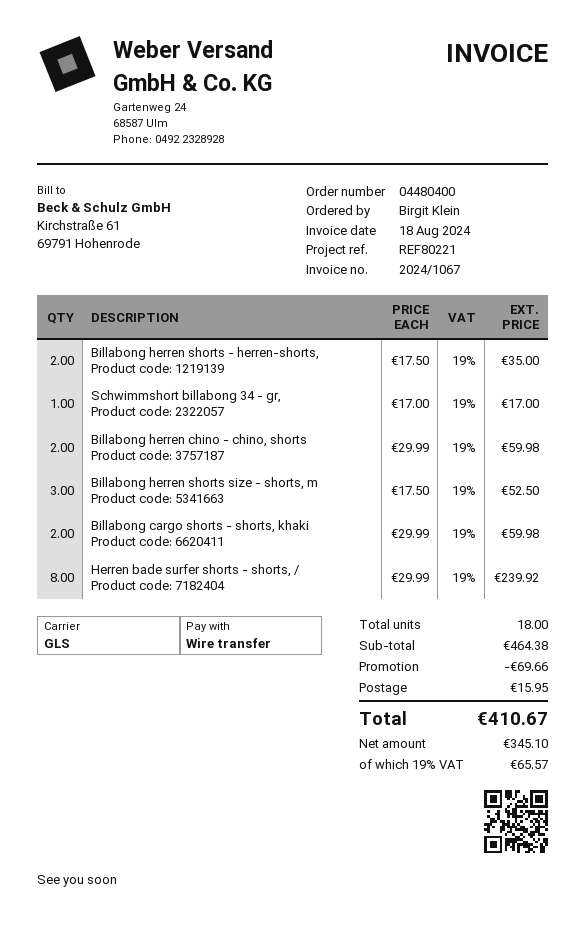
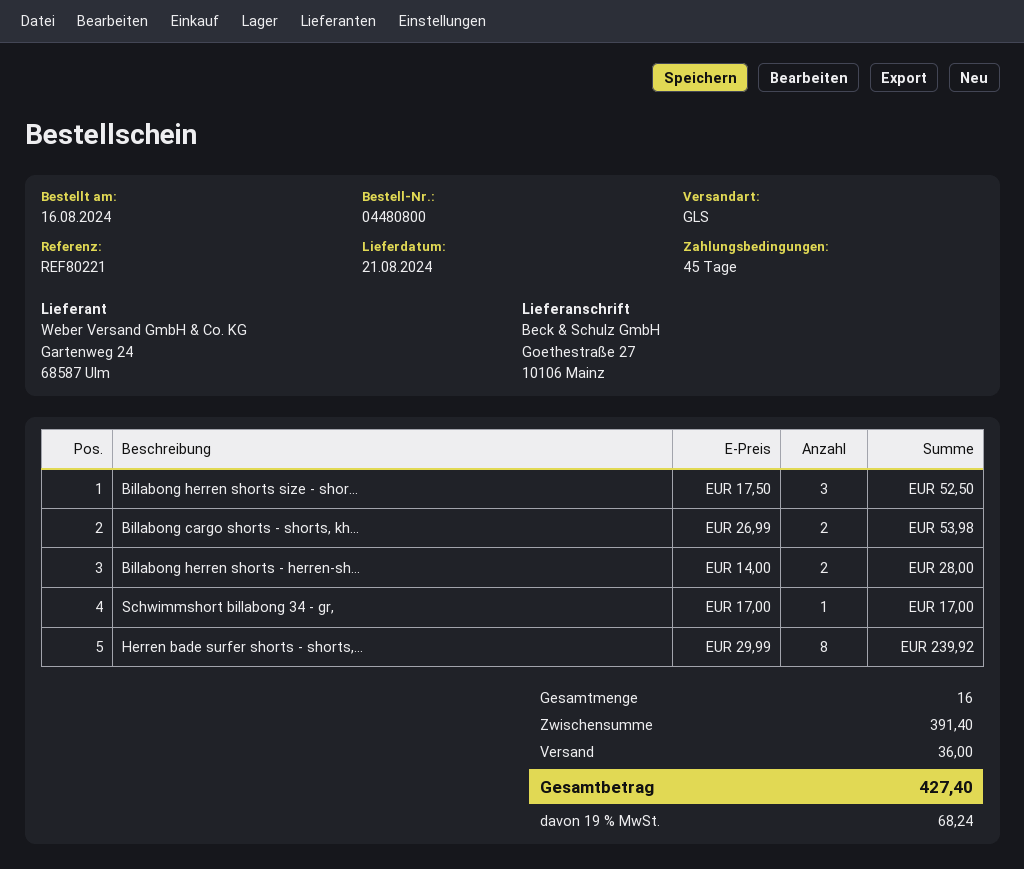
order number: 04480400 -> 04480800
Billabong herren shorts - herren-shorts,: 2 x 17.50 = 35.00 -> 2 x 14.00 = 28.00
Billabong herren chino - chino, shorts: 2 x 29.99 = 59.98 -> none
Billabong cargo shorts - shorts, khaki: 2 x 29.99 = 59.98 -> 2 x 26.99 = 53.98
total quantity: 18 -> 16
subtotal: 464.38 -> 391.40
discount: 69.66 -> none
shipping: 15.95 -> 36.00
tax: 19% = 65.57 -> 19% = 68.24
total: 410.67 -> 427.40

